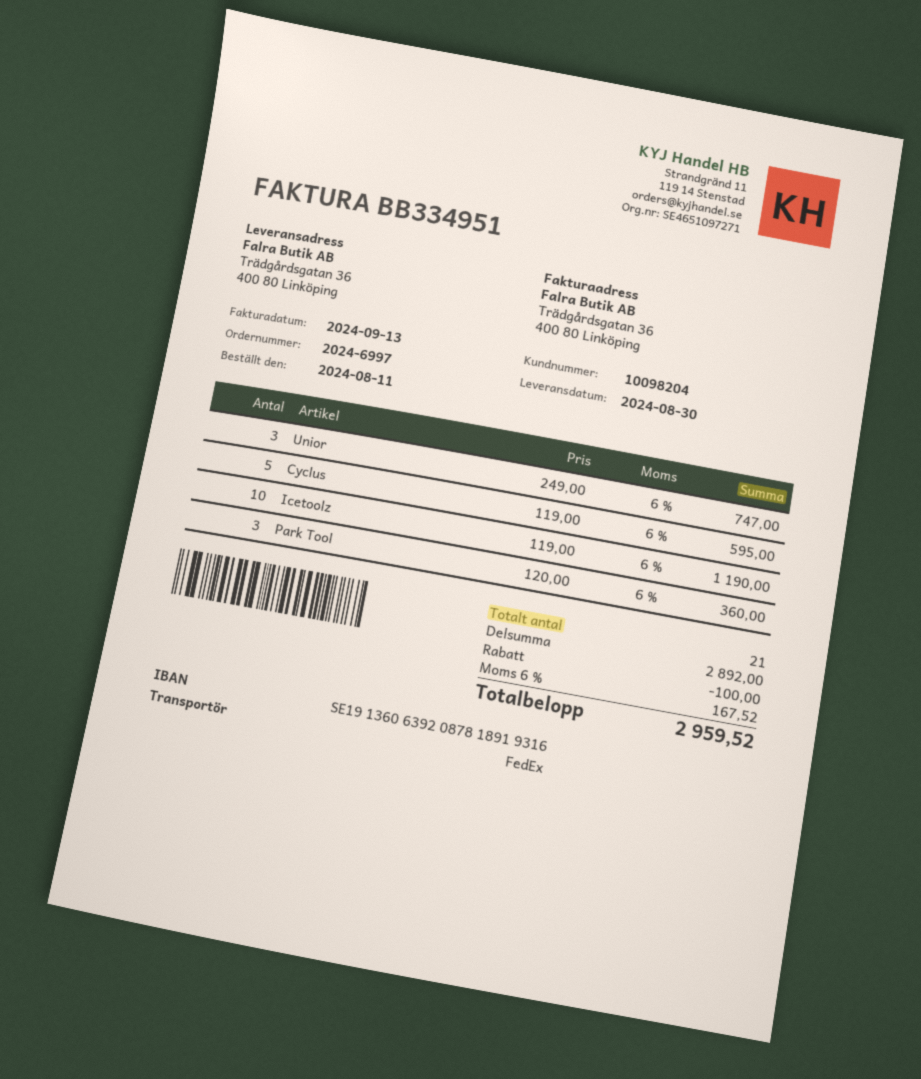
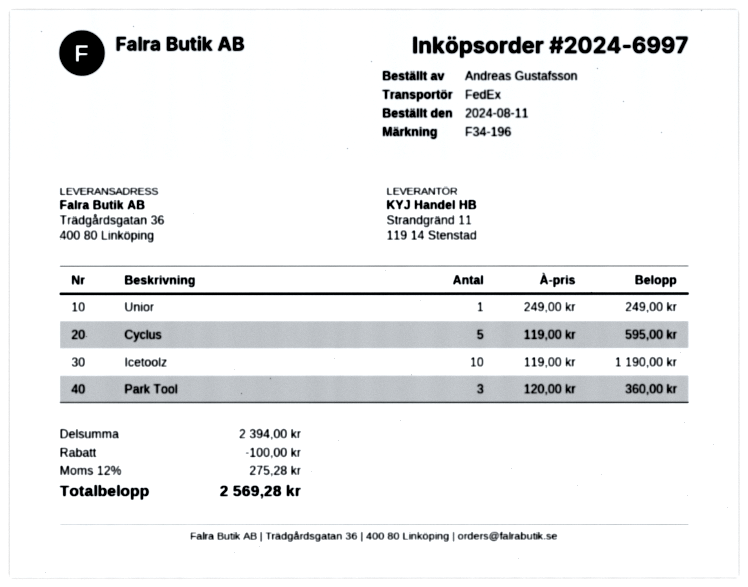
Unior: 3 x 249.00 = 747.00 -> 1 x 249.00 = 249.00
subtotal: 2892.00 -> 2394.00
tax: 6% = 167.52 -> 12% = 275.28
total: 2959.52 -> 2569.28

